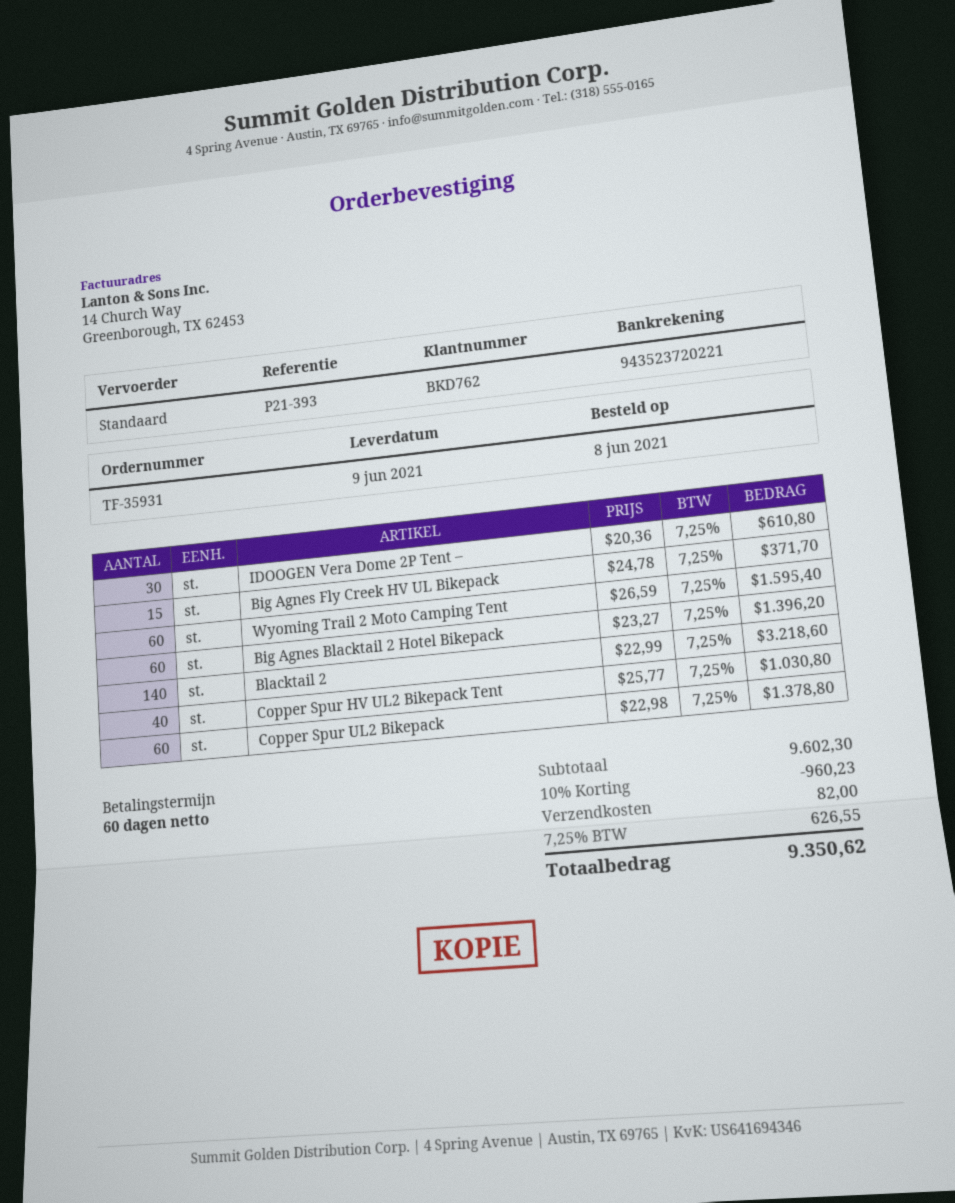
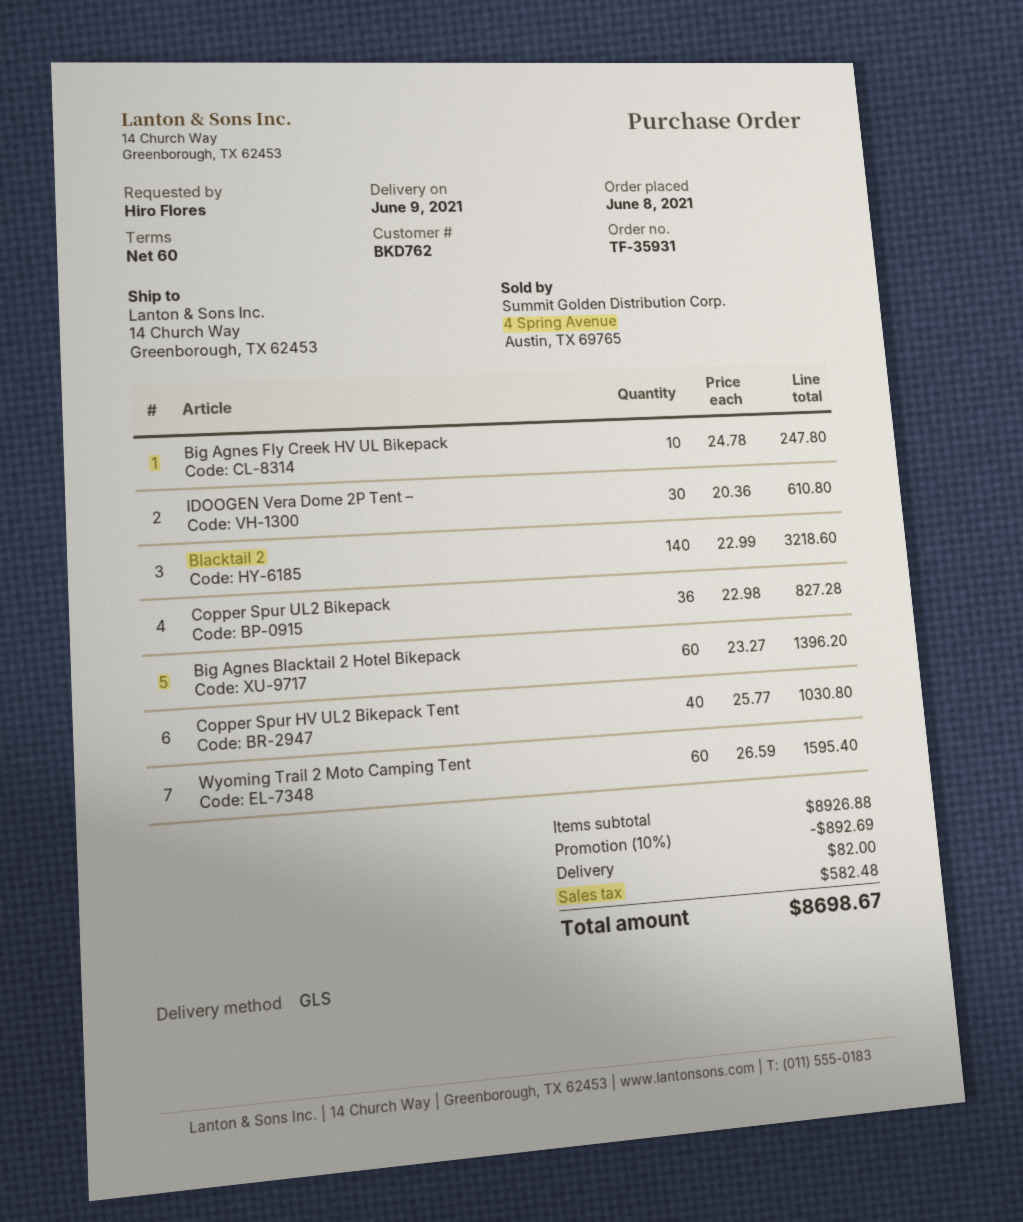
shipping method: standard -> GLS
Big Agnes Fly Creek HV UL Bikepack: 15 x 24.78 = 371.70 -> 10 x 24.78 = 247.80
Copper Spur UL2 Bikepack: 60 x 22.98 = 1378.80 -> 36 x 22.98 = 827.28
subtotal: 9602.30 -> 8926.88
discount: 10% = 960.23 -> 10% = 892.69
tax: 626.55 -> 582.48
total: 9350.62 -> 8698.67

